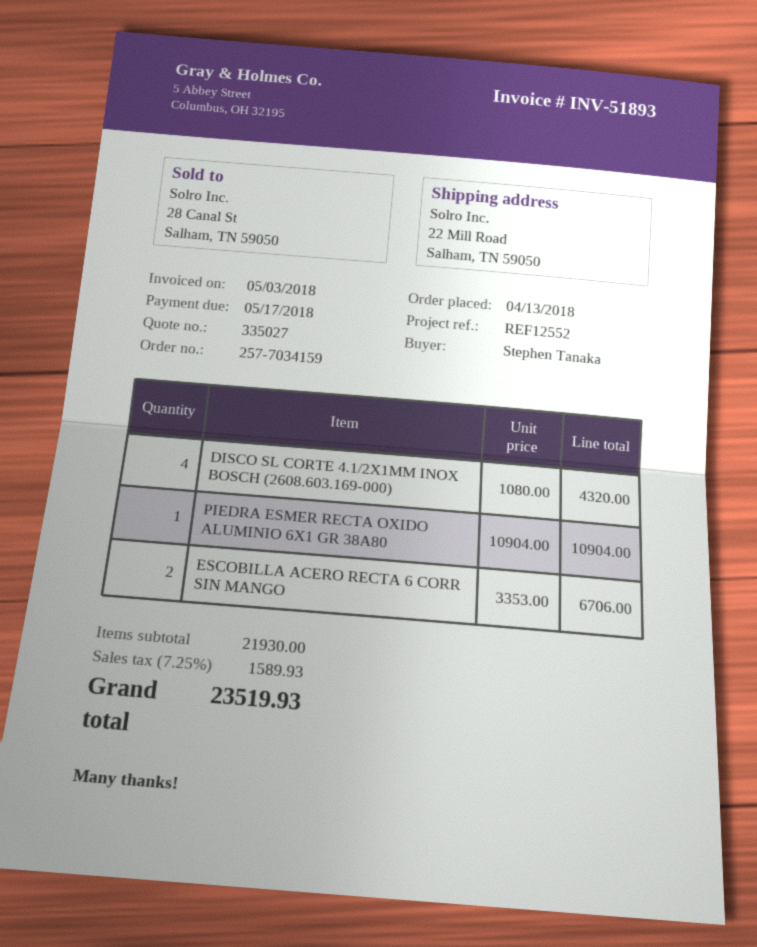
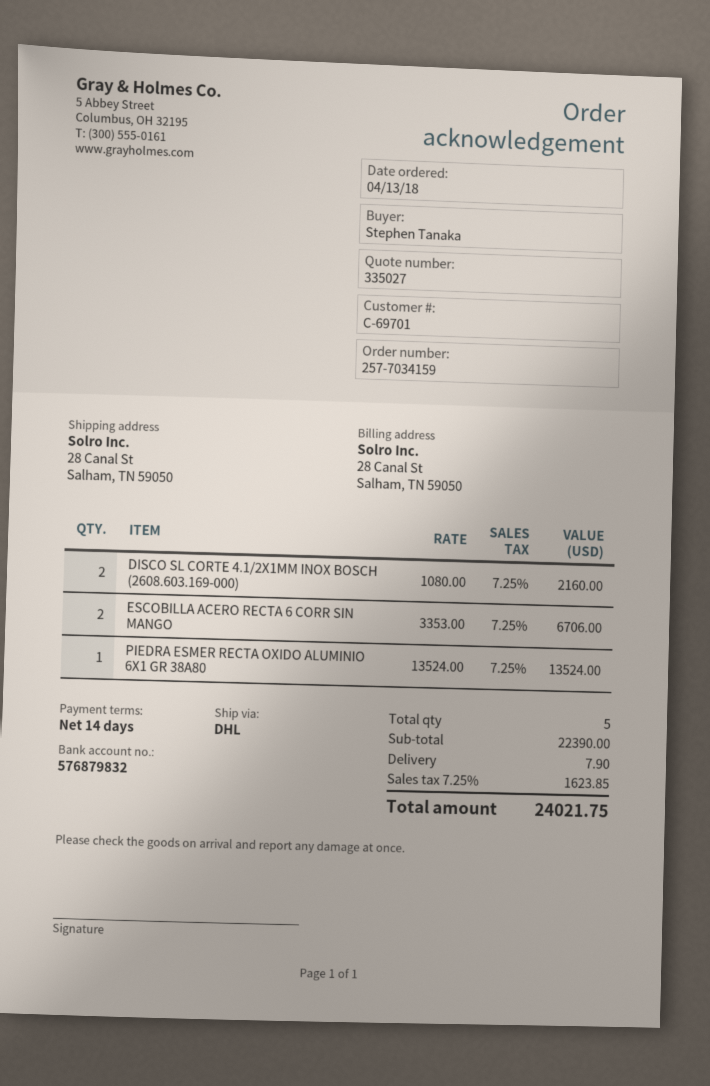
ship to: 22 Mill Road, Salham, TN 59050 -> 28 Canal St, Salham, TN 59050
DISCO SL CORTE 4.1/2X1MM INOX BOSCH (2608.603.169-000): 4 x 1080.00 = 4320.00 -> 2 x 1080.00 = 2160.00
PIEDRA ESMER RECTA OXIDO ALUMINIO 6X1 GR 38A80: 1 x 10904.00 = 10904.00 -> 1 x 13524.00 = 13524.00
subtotal: 21930.00 -> 22390.00
shipping: none -> 7.90
tax: 7.25% = 1589.93 -> 7.25% = 1623.85
total: 23519.93 -> 24021.75

